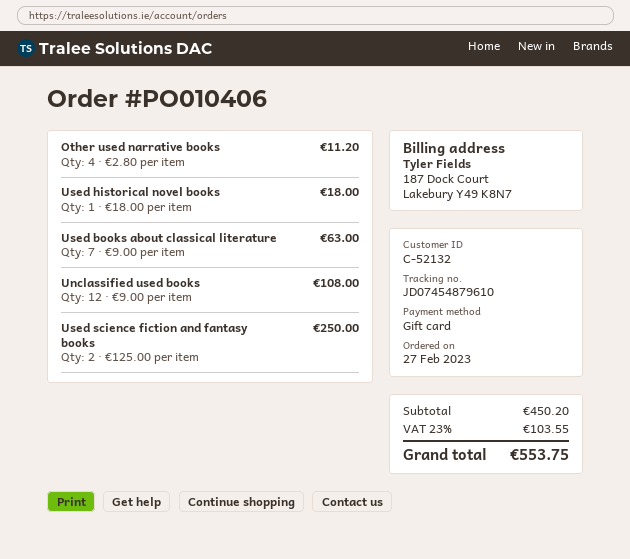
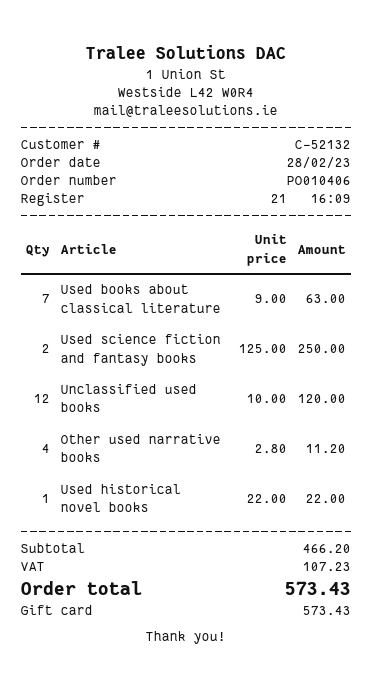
order date: 2023-02-27 -> 2023-02-28
Used historical novel books: 1 x 18.00 = 18.00 -> 1 x 22.00 = 22.00
Unclassified used books: 12 x 9.00 = 108.00 -> 12 x 10.00 = 120.00
subtotal: 450.20 -> 466.20
tax: 103.55 -> 107.23
total: 553.75 -> 573.43

